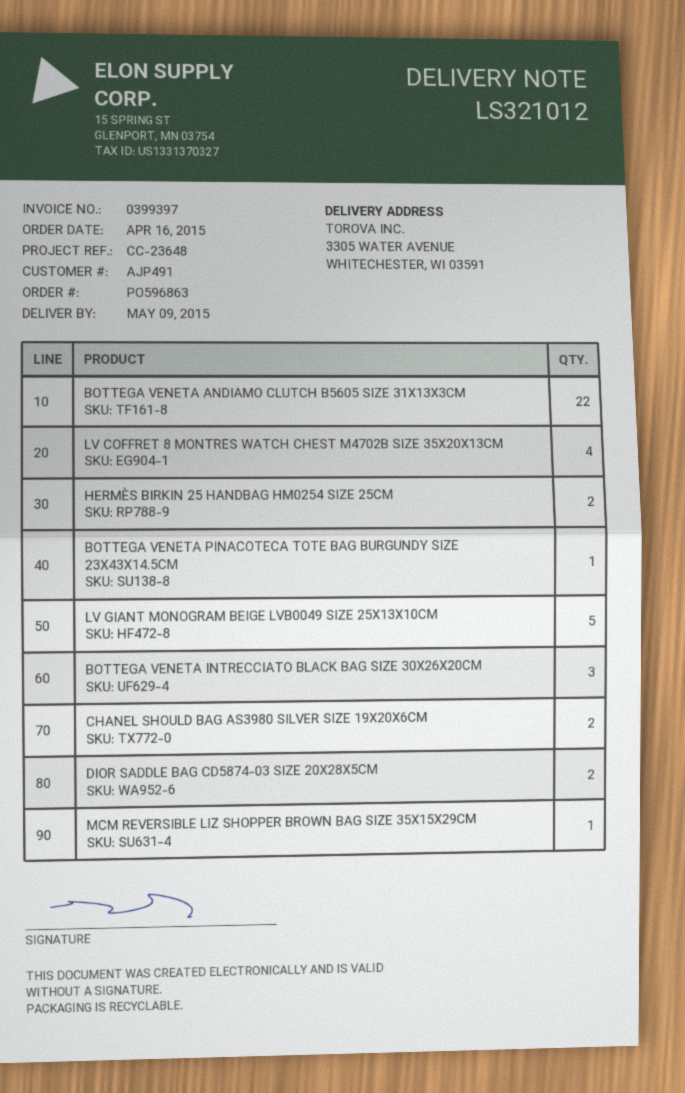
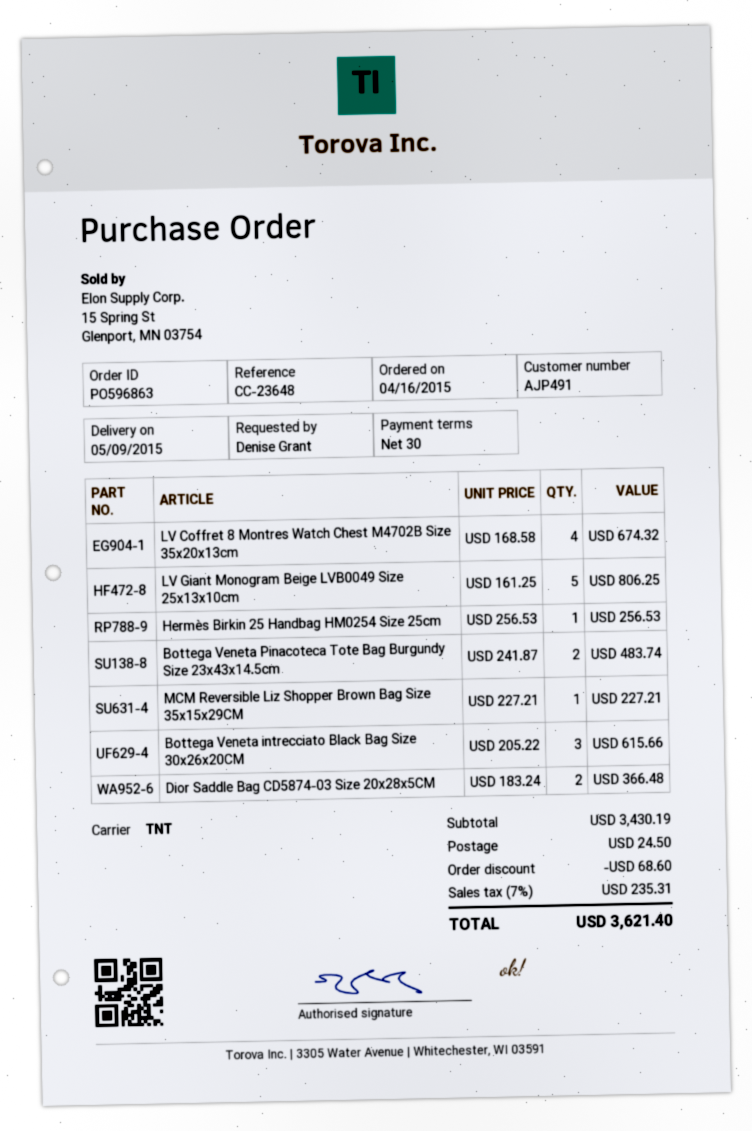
BOTTEGA VENETA ANDIAMO CLUTCH B5605 SIZE 31X13X3CM: 22 -> none
HERMÈS BIRKIN 25 HANDBAG HM0254 SIZE 25CM: 2 -> 1
BOTTEGA VENETA PINACOTECA TOTE BAG BURGUNDY SIZE 23X43X14.5CM: 1 -> 2
CHANEL SHOULD BAG AS3980 SILVER SIZE 19X20X6CM: 2 -> none

